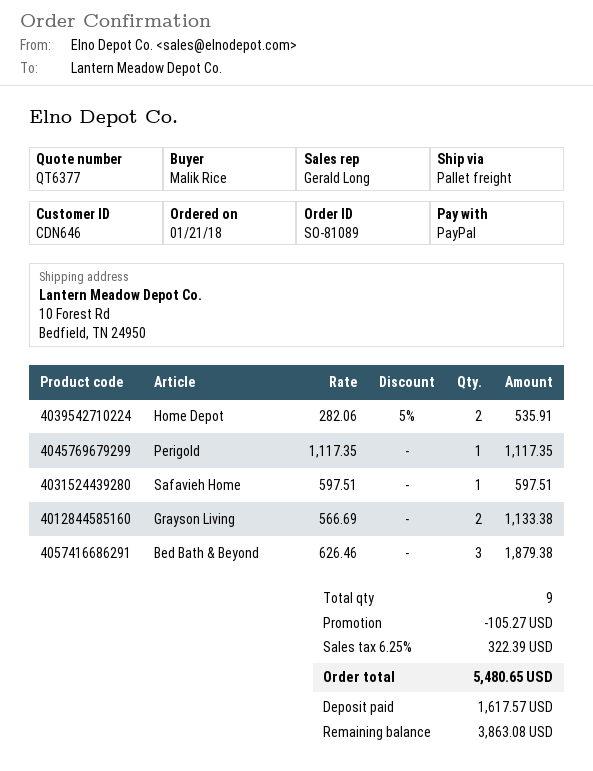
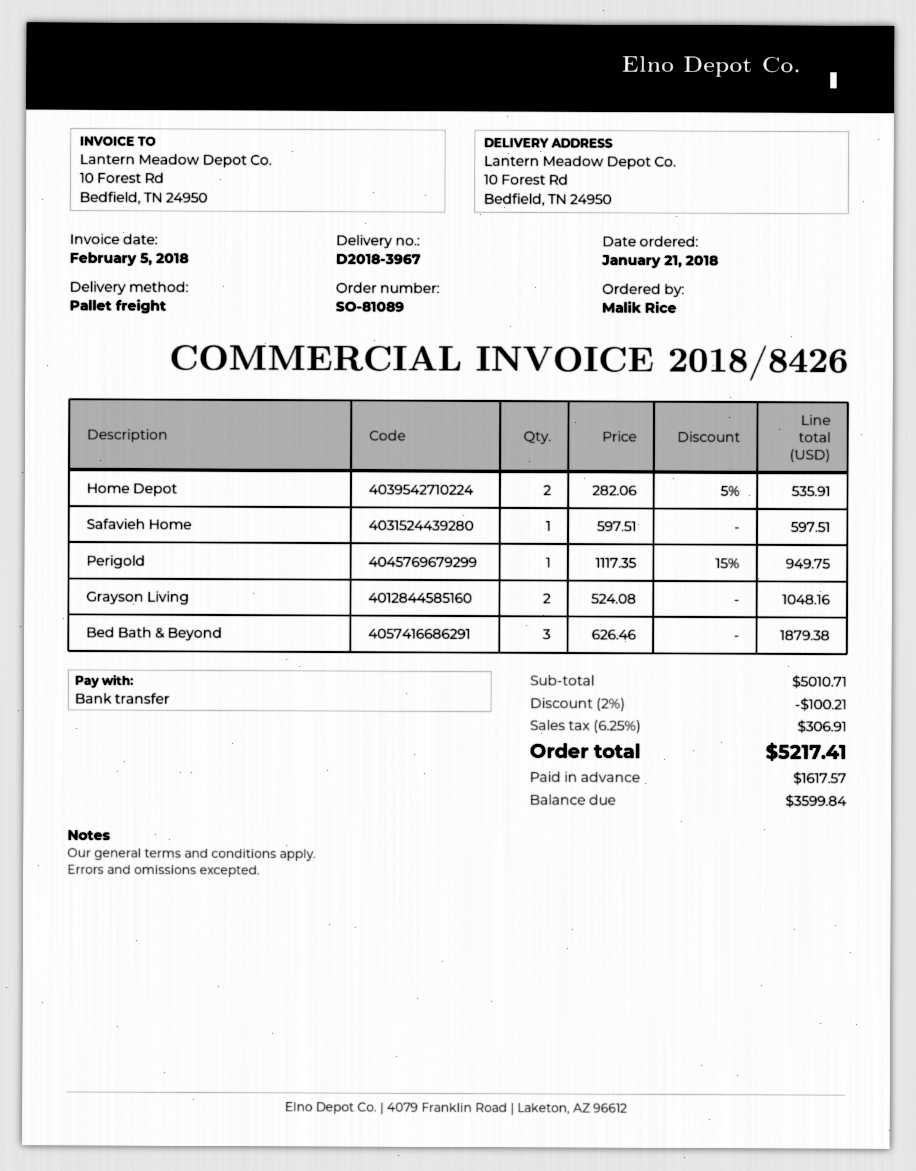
payment method: PayPal -> bank transfer
Perigold: 1 x 1117.35 = 1117.35 -> 1 x 1117.35 - 15% = 949.75
Grayson Living: 2 x 566.69 = 1133.38 -> 2 x 524.08 = 1048.16
discount: 105.27 -> 100.21
tax: 6.25% = 322.39 -> 6.25% = 306.91
total: 5480.65 -> 5217.41
balance: 3863.08 -> 3599.84

